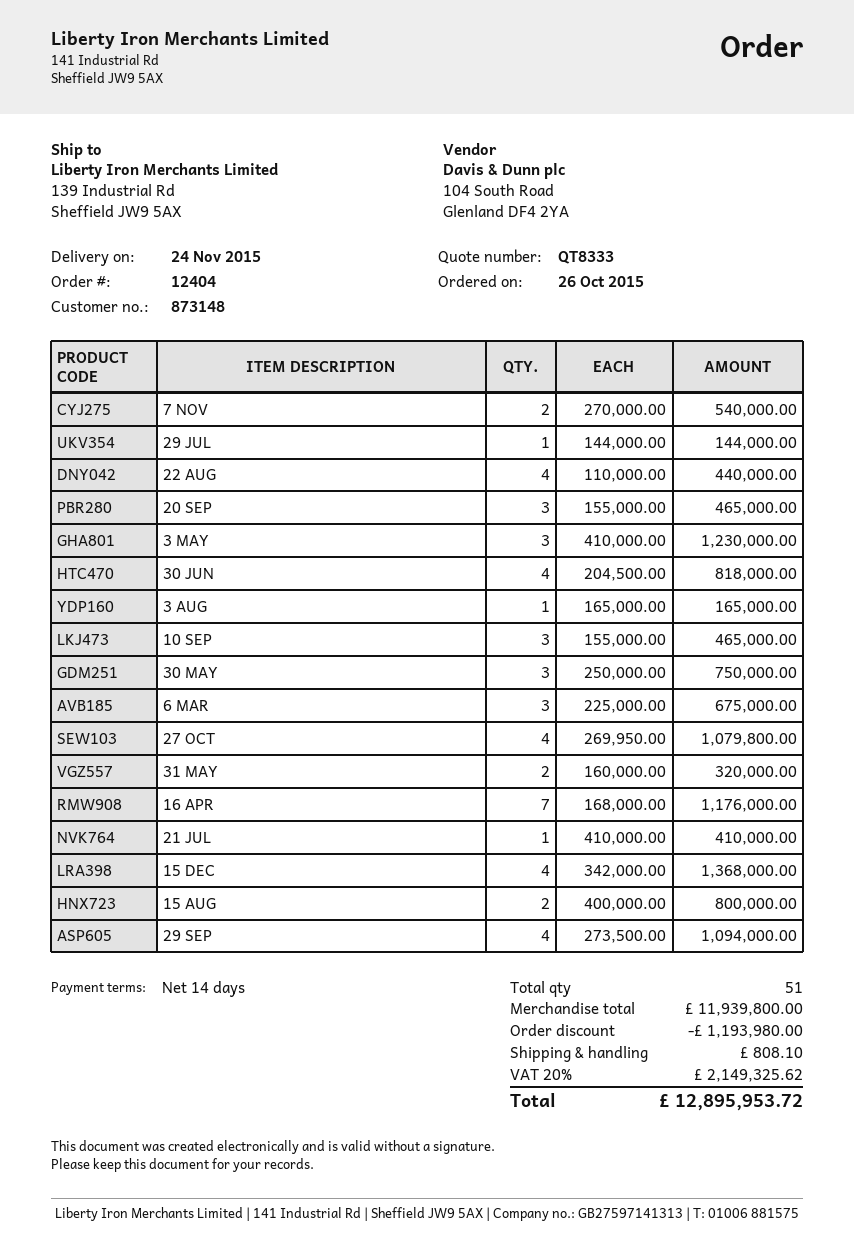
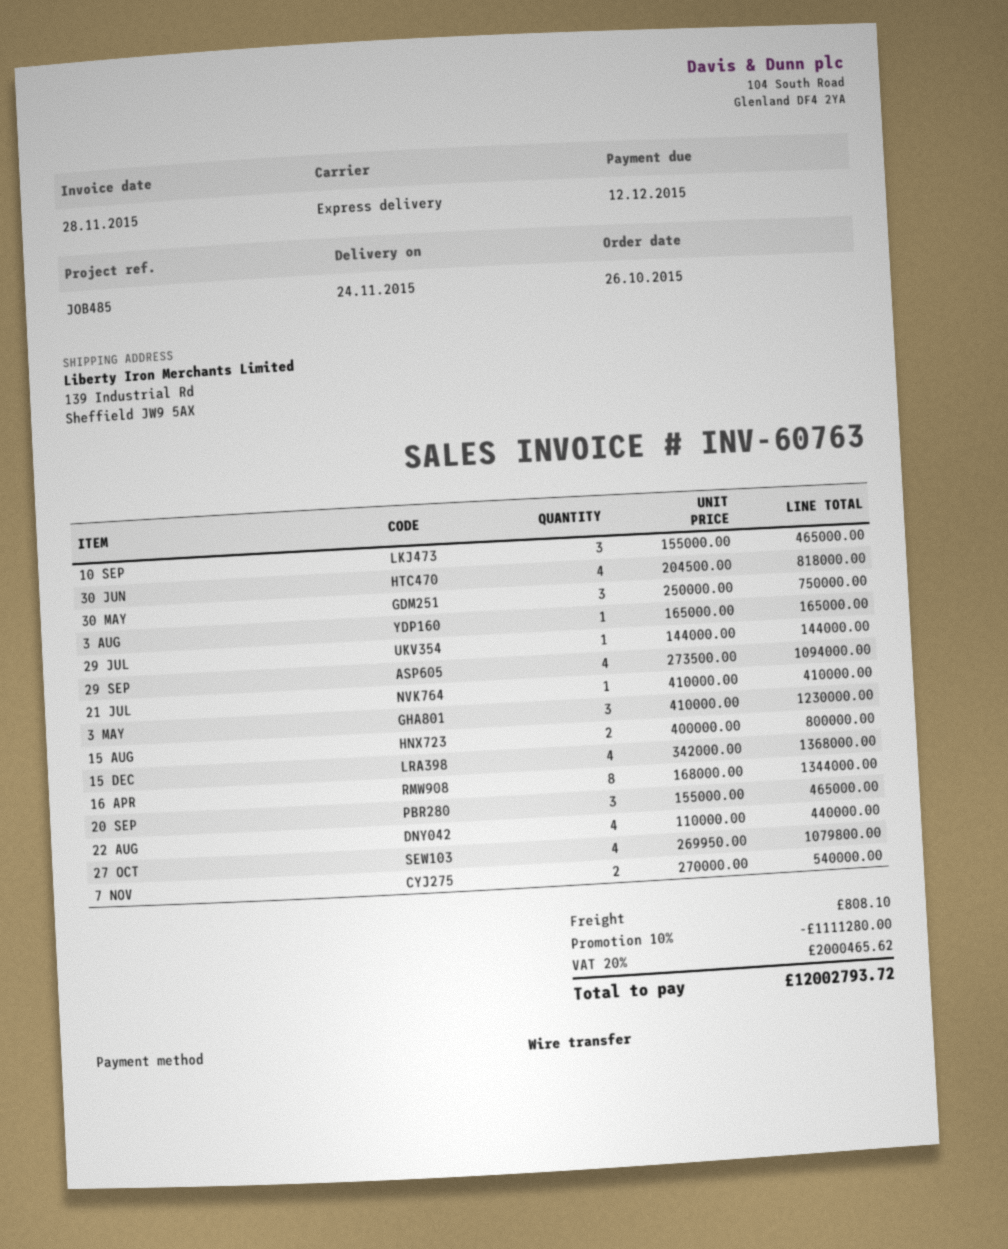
6 MAR: 3 x 225000.00 = 675000.00 -> none
31 MAY: 2 x 160000.00 = 320000.00 -> none
16 APR: 7 x 168000.00 = 1176000.00 -> 8 x 168000.00 = 1344000.00
discount: 1193980.00 -> 1111280.00
tax: 20% = 2149325.62 -> 20% = 2000465.62
total: 12895953.72 -> 12002793.72

